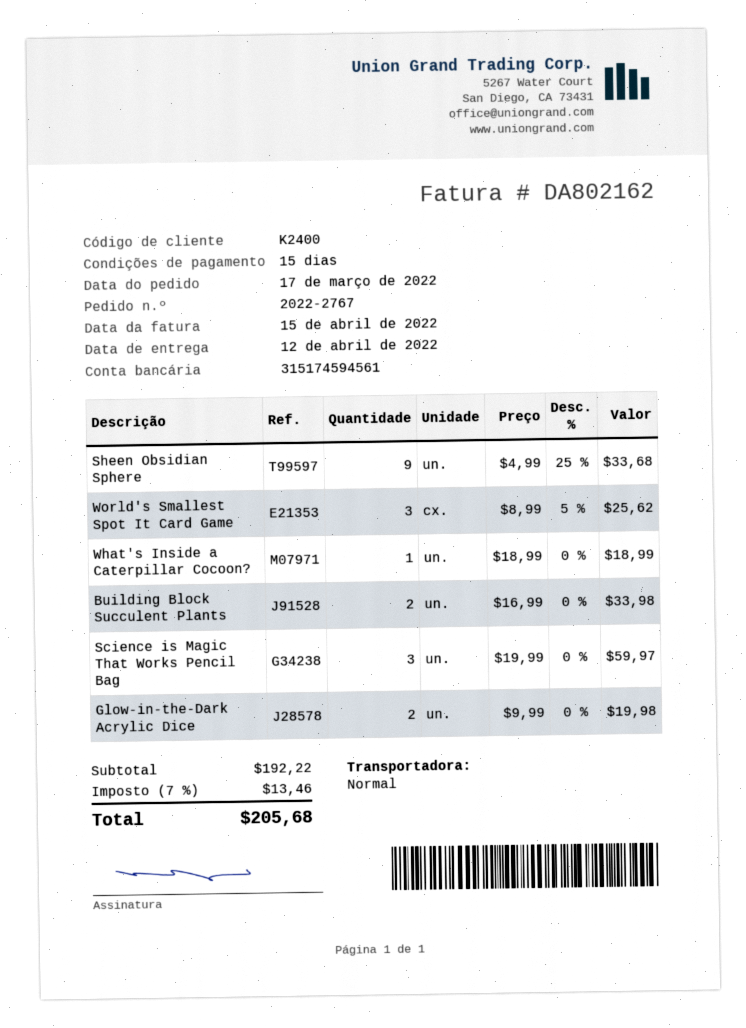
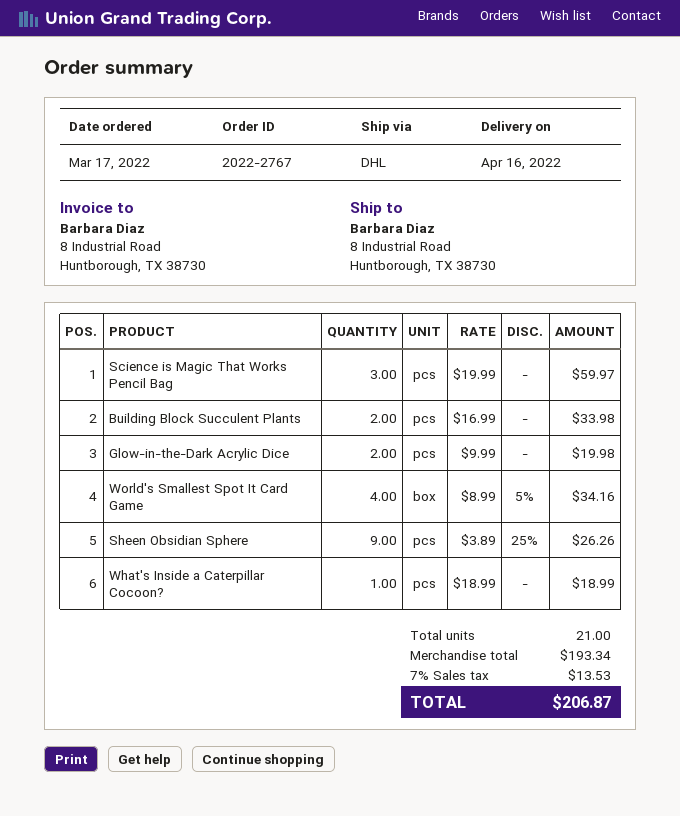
delivery date: 2022-04-12 -> 2022-04-16
shipping method: standard -> DHL
Sheen Obsidian Sphere: 9 x 4.99 - 25% = 33.68 -> 9 x 3.89 - 25% = 26.26
World's Smallest Spot It Card Game: 3 x 8.99 - 5% = 25.62 -> 4 x 8.99 - 5% = 34.16
subtotal: 192.22 -> 193.34
tax: 7% = 13.46 -> 7% = 13.53
total: 205.68 -> 206.87

